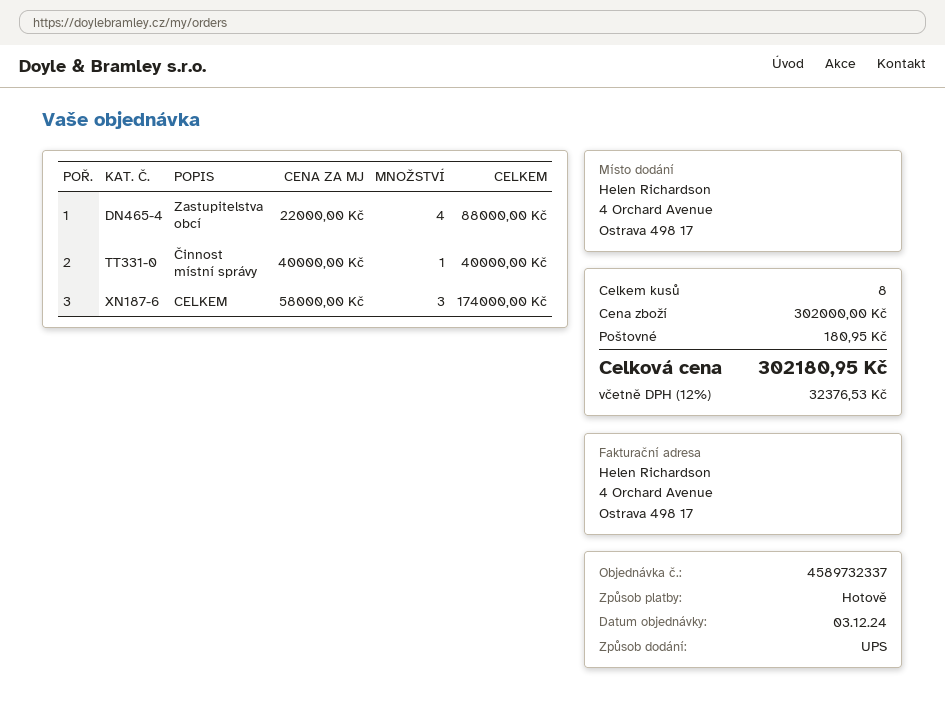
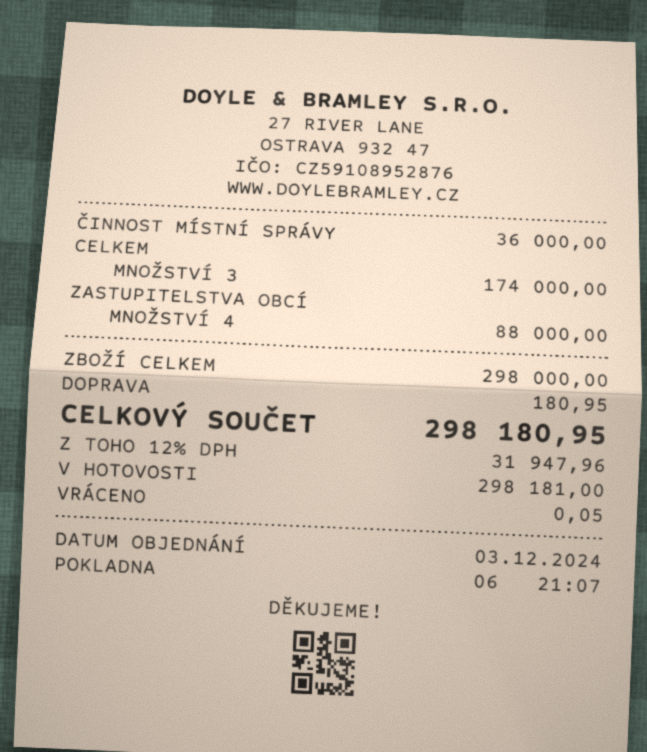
Činnost místní správy: 1 for 40000.00 -> 1 for 36000.00
subtotal: 302000.00 -> 298000.00
tax: 12% = 32376.53 -> 12% = 31947.96
total: 302180.95 -> 298180.95

